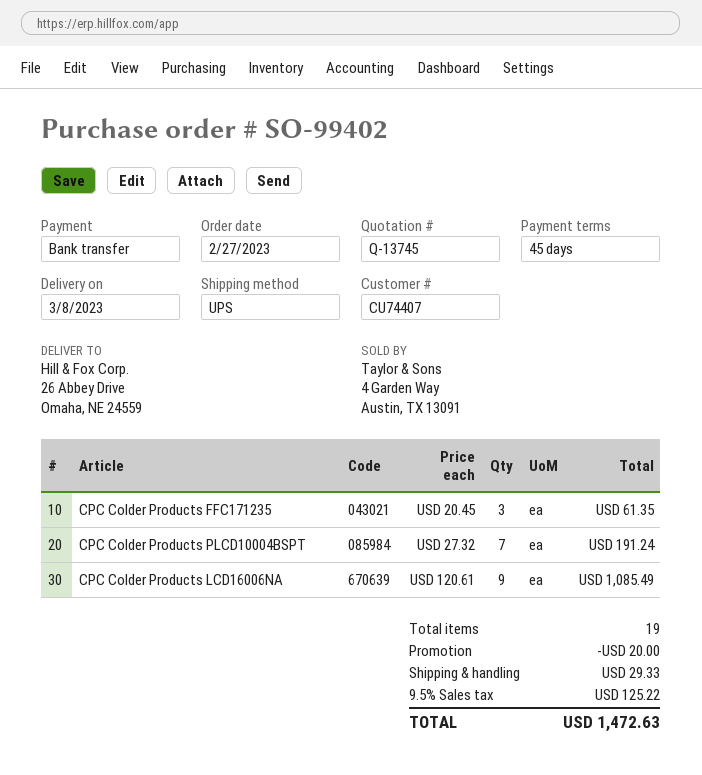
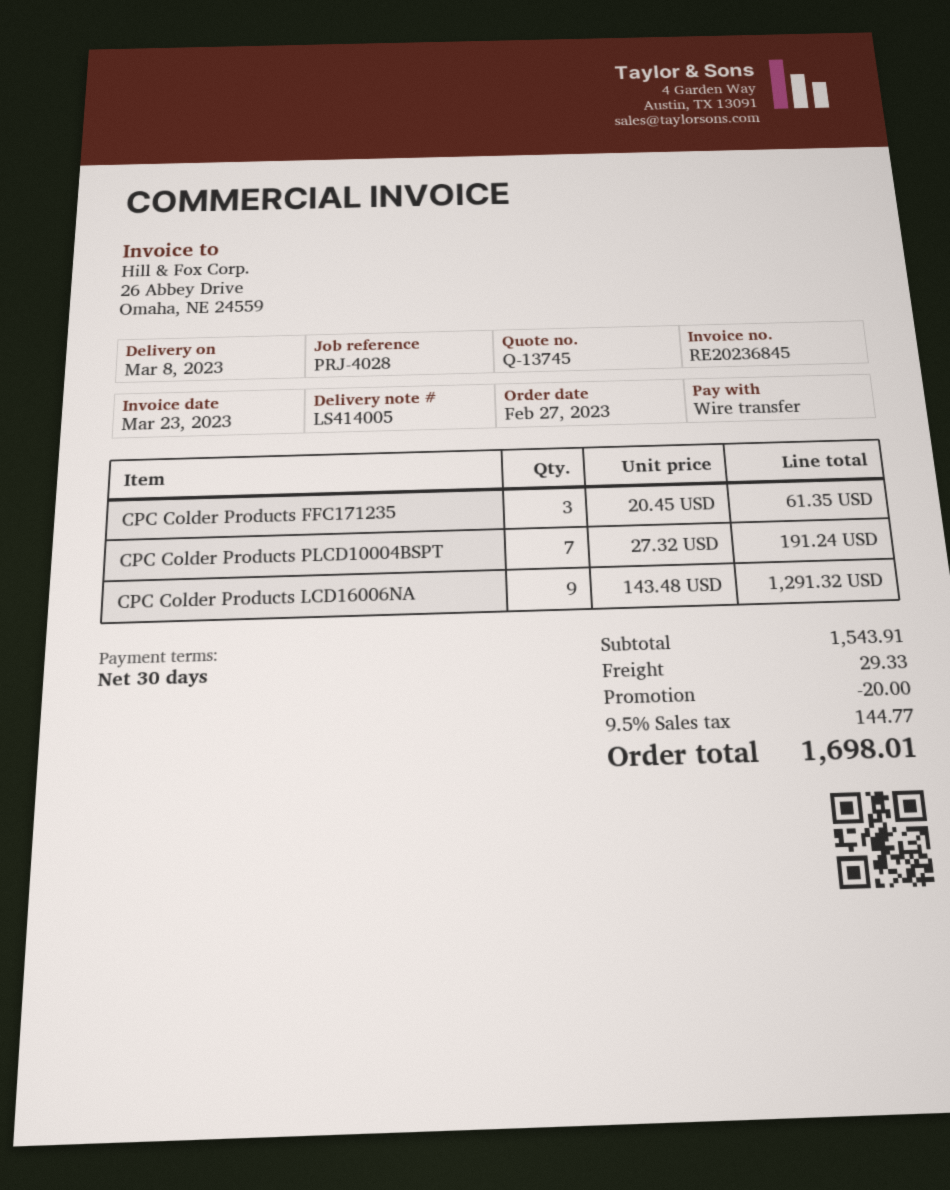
payment terms: 45 days -> 30 days
CPC Colder Products LCD16006NA: 9 x 120.61 = 1085.49 -> 9 x 143.48 = 1291.32
tax: 9.5% = 125.22 -> 9.5% = 144.77
total: 1472.63 -> 1698.01

